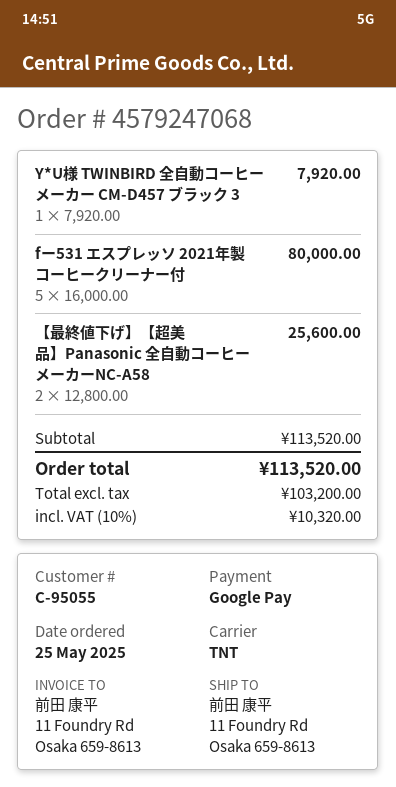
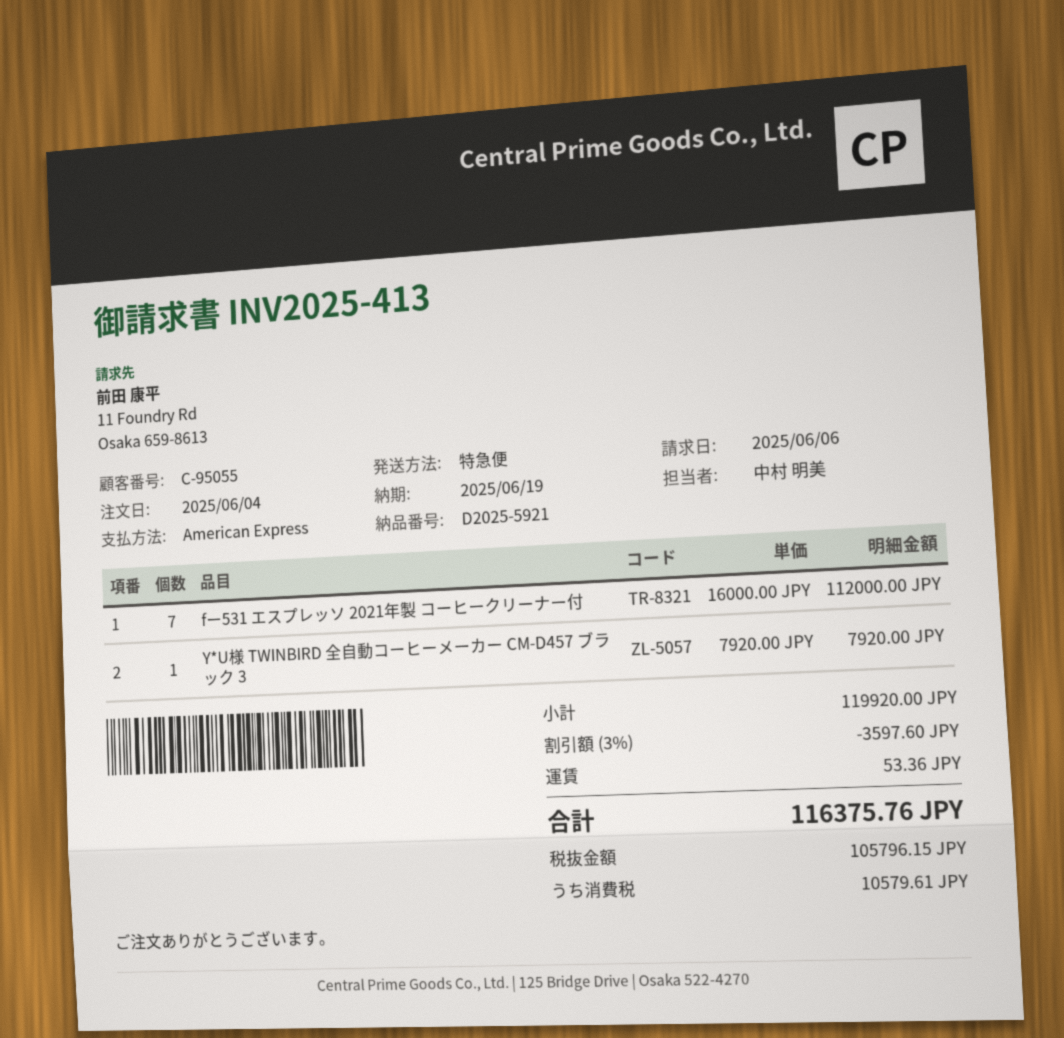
order date: 2025-05-25 -> 2025-06-04
payment method: Google Pay -> American Express
shipping method: TNT -> express
fー531 エスプレッソ 2021年製 コーヒークリーナー付: 5 x 16000.00 = 80000.00 -> 7 x 16000.00 = 112000.00
【最終値下げ】【超美品】Panasonic 全自動コーヒーメーカーNC-A58: 2 x 12800.00 = 25600.00 -> none
subtotal: 113520.00 -> 119920.00
discount: none -> 3% = 3597.60
shipping: none -> 53.36
net: 103200.00 -> 105796.15
tax: 10320.00 -> 10579.61
total: 113520.00 -> 116375.76

